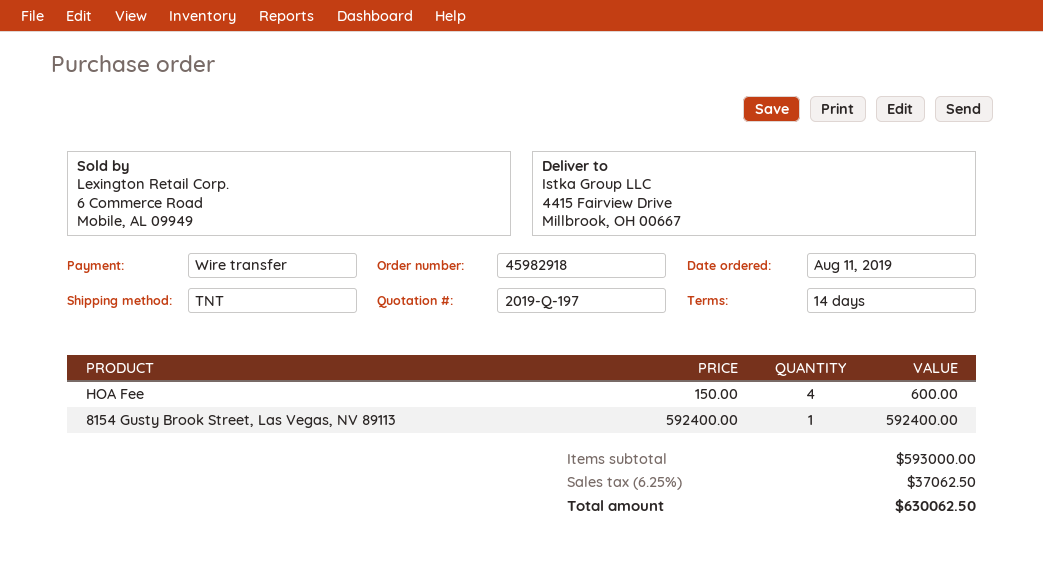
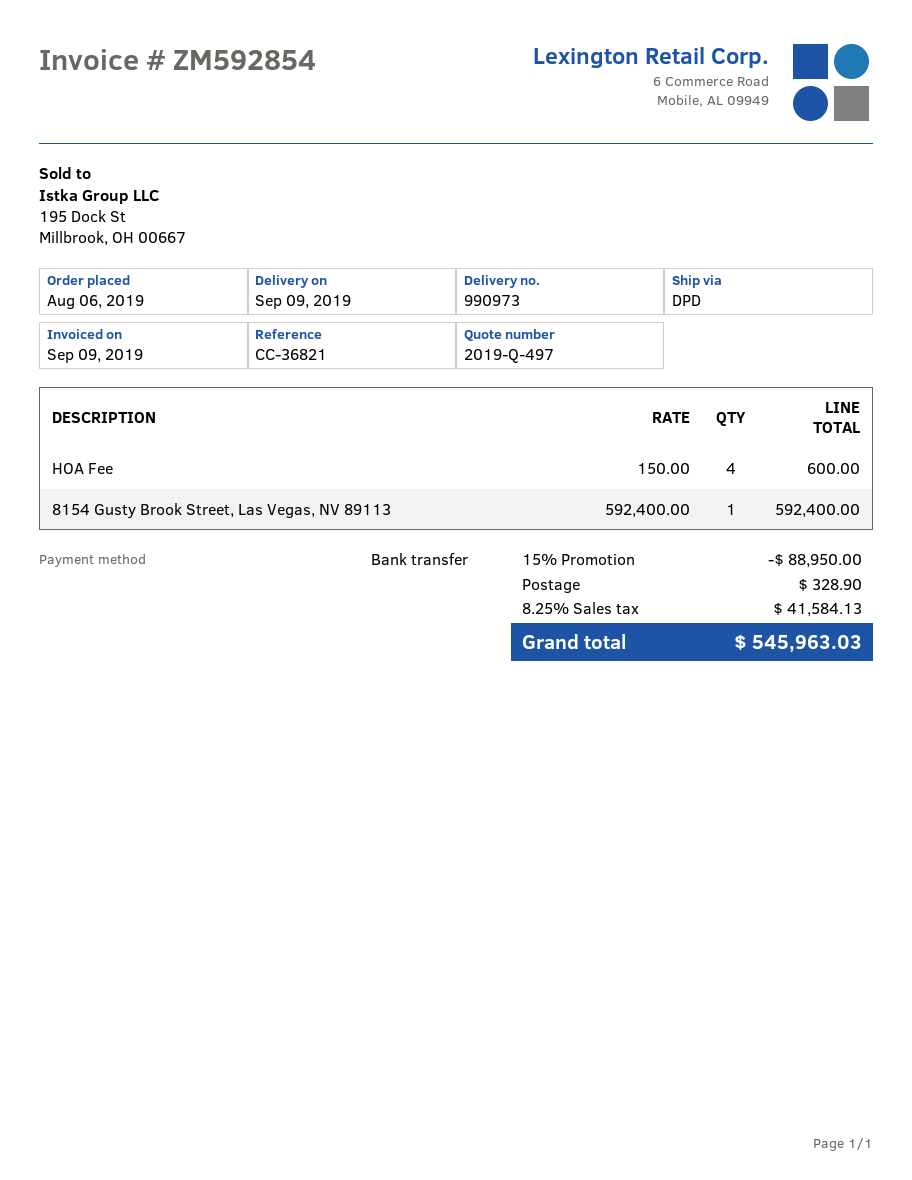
quote number: 2019-Q-197 -> 2019-Q-497
order date: 2019-08-11 -> 2019-08-06
shipping method: TNT -> DPD
discount: none -> 15% = 88950.00
shipping: none -> 328.90
tax: 6.25% = 37062.50 -> 8.25% = 41584.13
total: 630062.50 -> 545963.03

